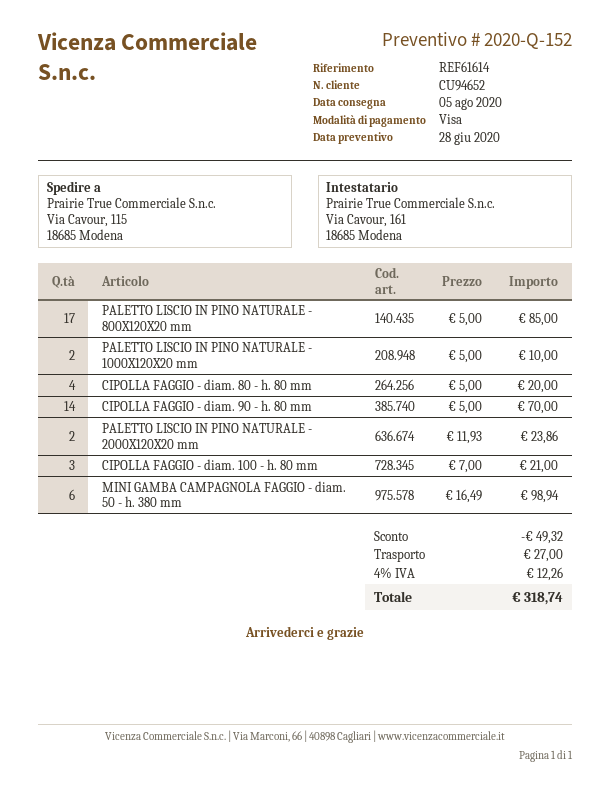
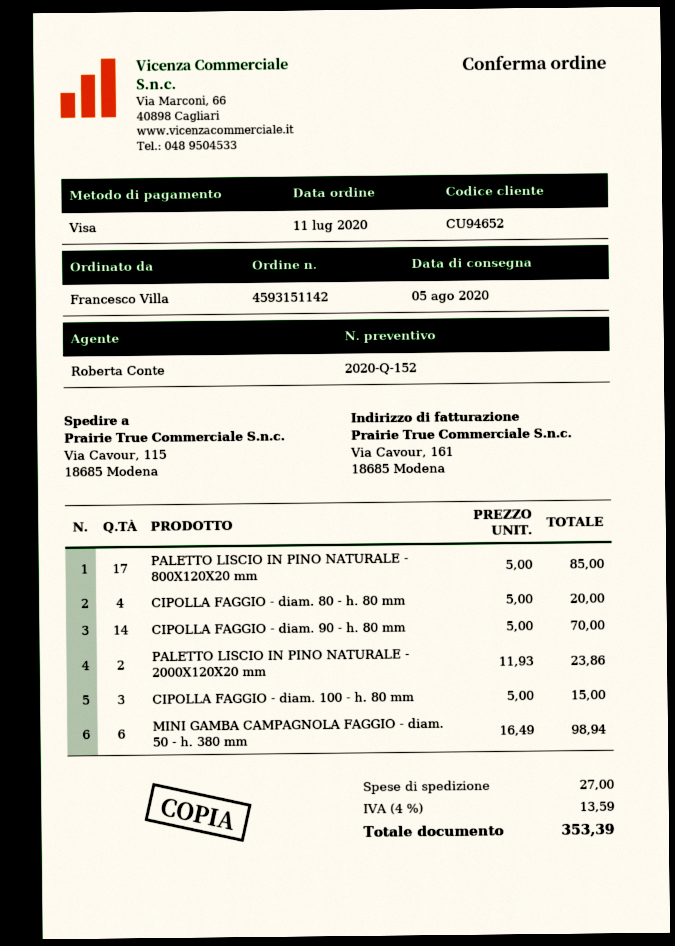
PALETTO LISCIO IN PINO NATURALE - 1000X120X20 mm: 2 x 5.00 = 10.00 -> none
CIPOLLA FAGGIO - diam. 100 - h. 80 mm: 3 x 7.00 = 21.00 -> 3 x 5.00 = 15.00
discount: 49.32 -> none
tax: 4% = 12.26 -> 4% = 13.59
total: 318.74 -> 353.39

